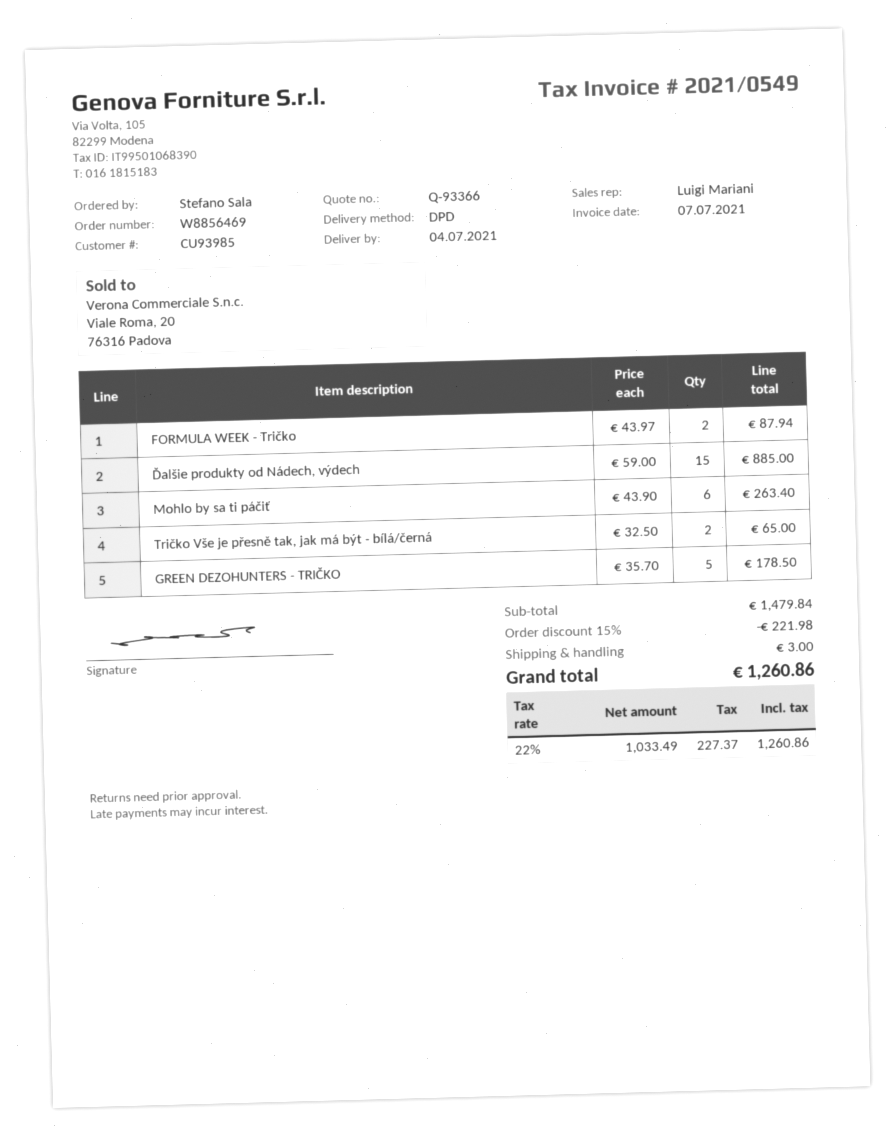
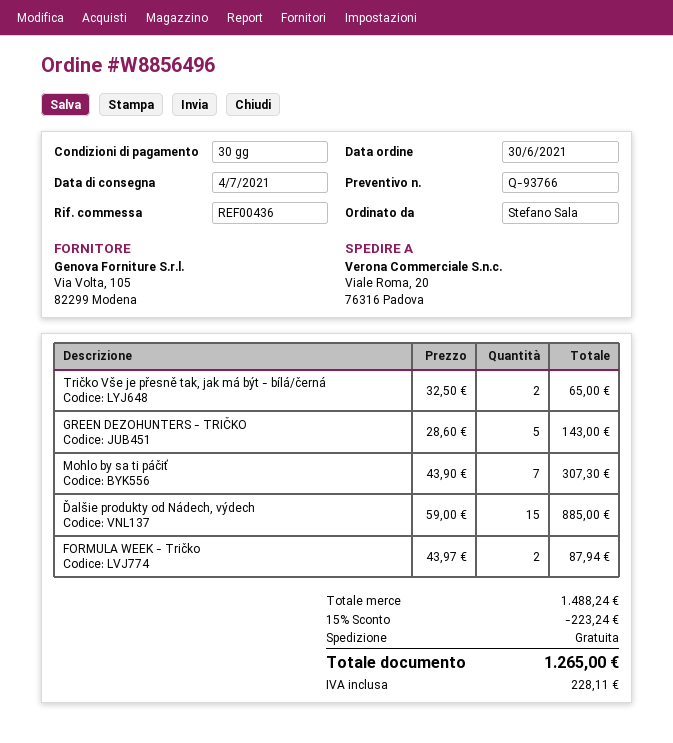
quote number: Q-93366 -> Q-93766
order number: W8856469 -> W8856496
Mohlo by sa ti páčiť: 6 x 43.90 = 263.40 -> 7 x 43.90 = 307.30
GREEN DEZOHUNTERS - TRIČKO: 5 x 35.70 = 178.50 -> 5 x 28.60 = 143.00
subtotal: 1479.84 -> 1488.24
discount: 15% = 221.98 -> 15% = 223.24
shipping: 3.00 -> 0.00
tax: 227.37 -> 228.11
total: 1260.86 -> 1265.00

